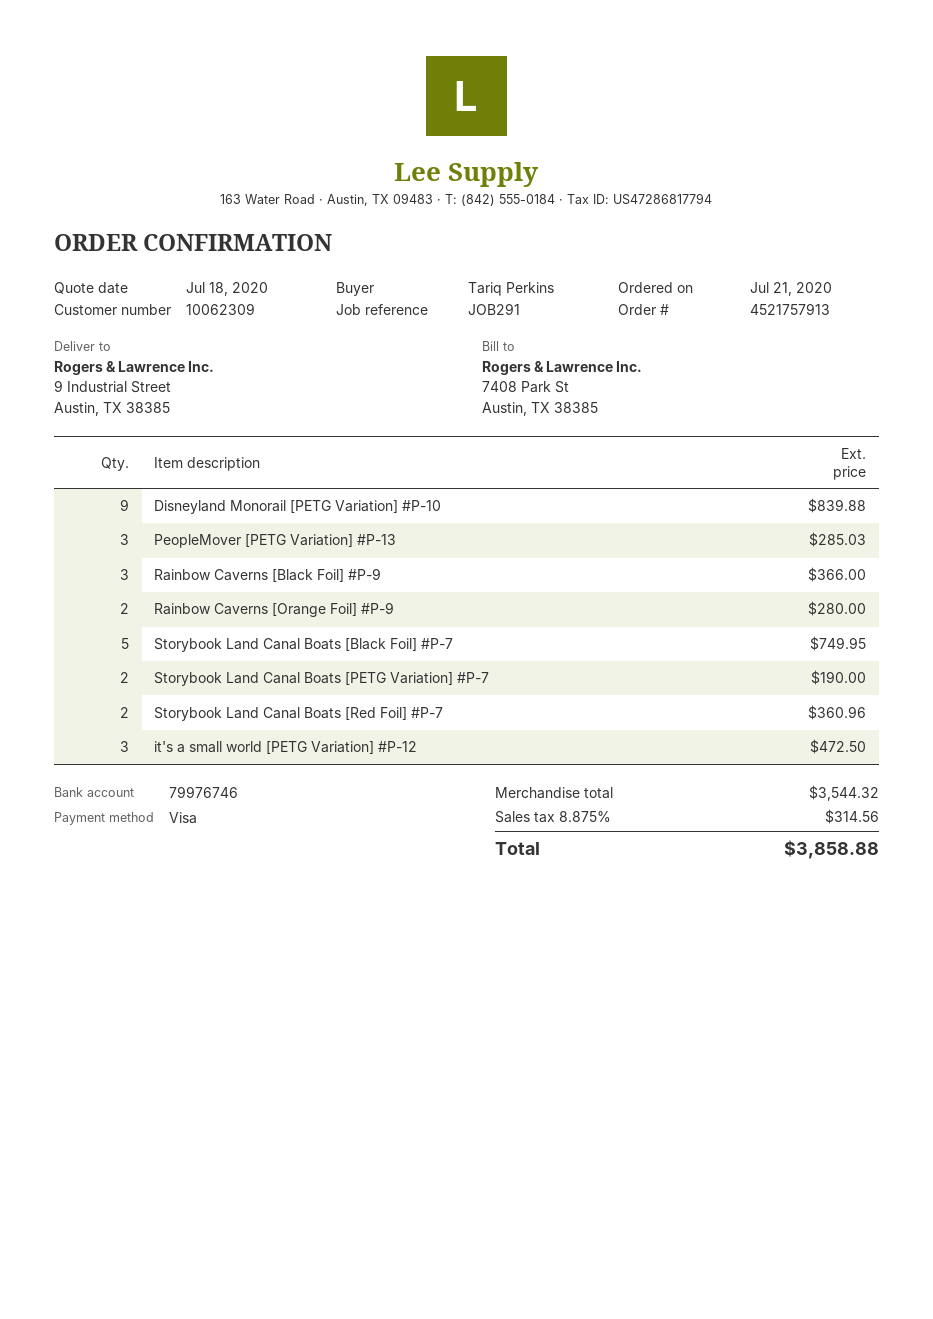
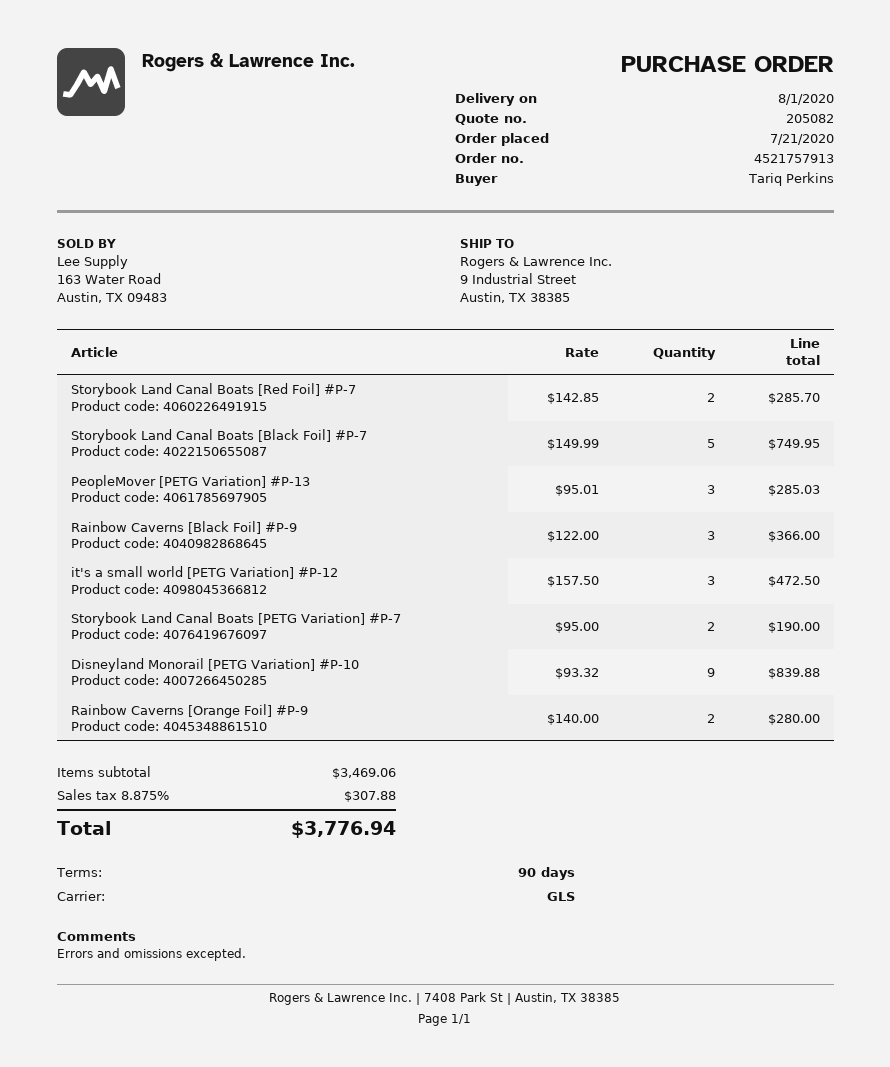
Storybook Land Canal Boats [Red Foil] #P-7: 2 for 360.96 -> 2 for 285.70
subtotal: 3544.32 -> 3469.06
tax: 8.875% = 314.56 -> 8.875% = 307.88
total: 3858.88 -> 3776.94

